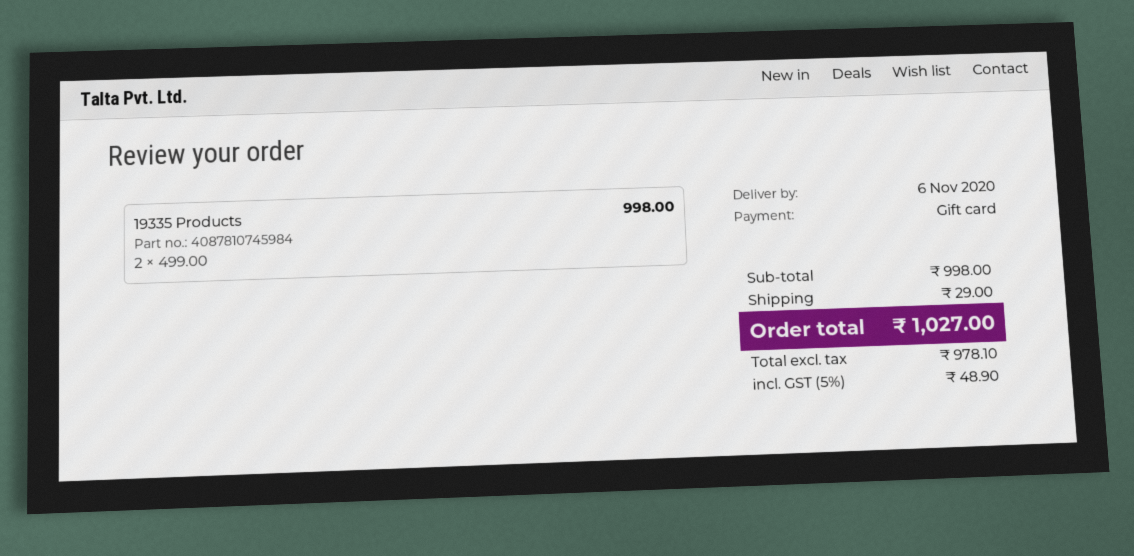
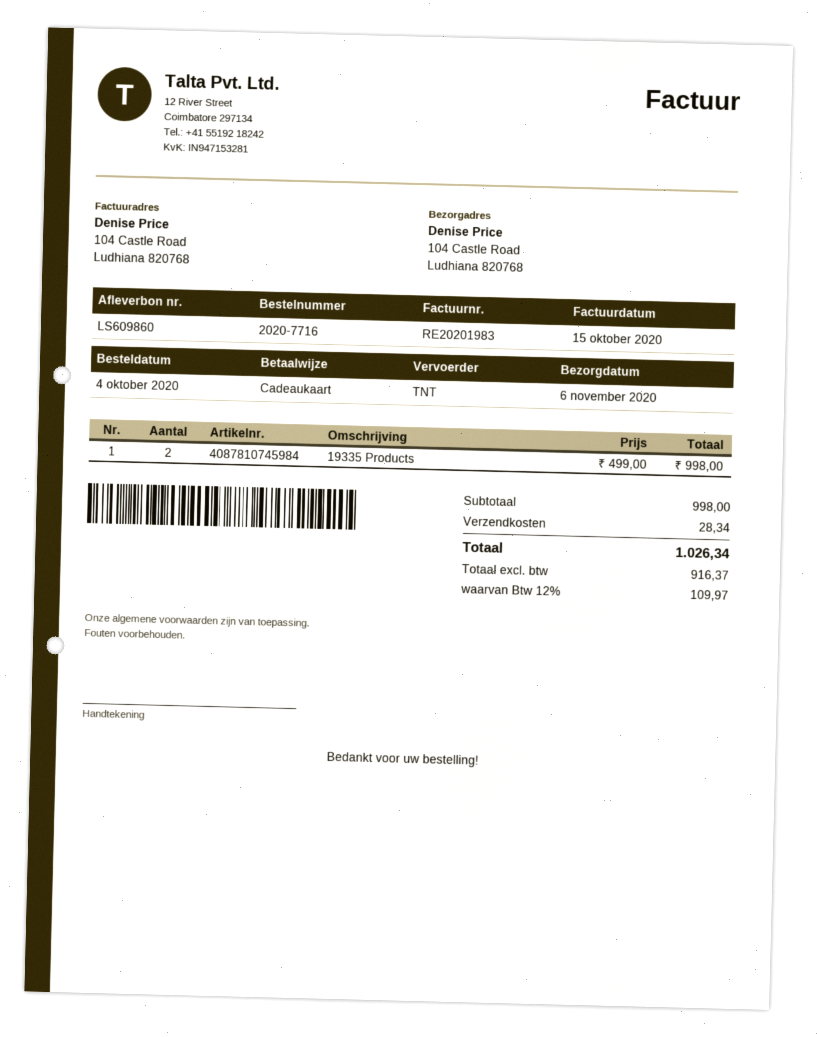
shipping: 29.00 -> 28.34
net: 978.10 -> 916.37
tax: 5% = 48.90 -> 12% = 109.97
total: 1027.00 -> 1026.34

